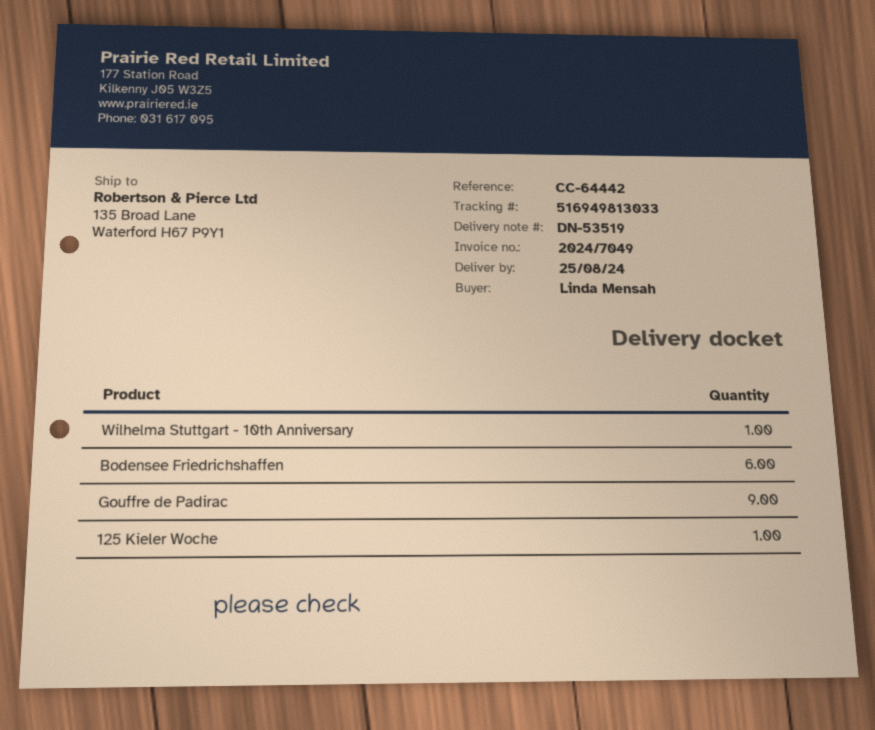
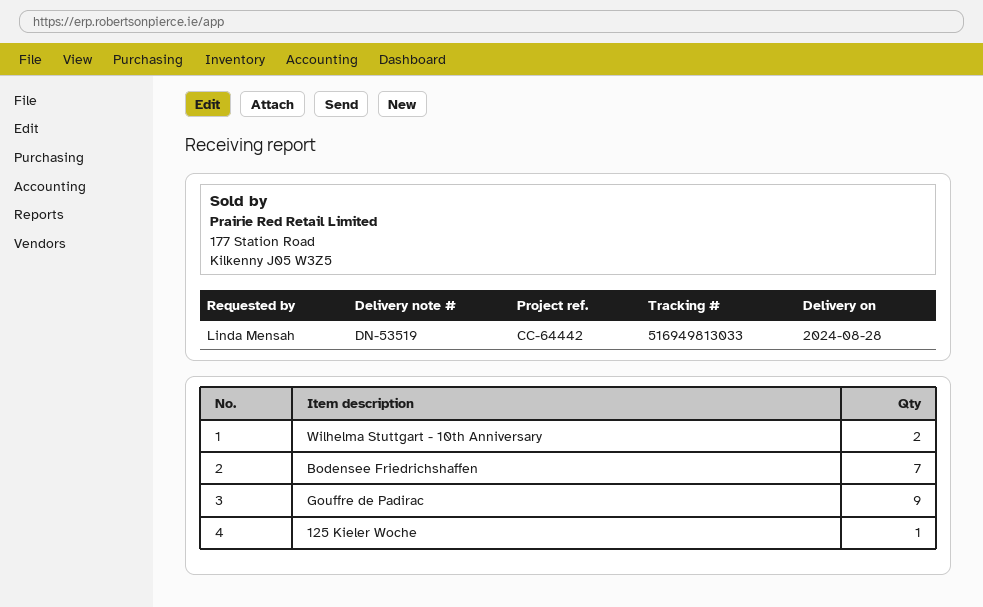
delivery date: 2024-08-25 -> 2024-08-28
Wilhelma Stuttgart - 10th Anniversary: 1 -> 2
Bodensee Friedrichshaffen: 6 -> 7

